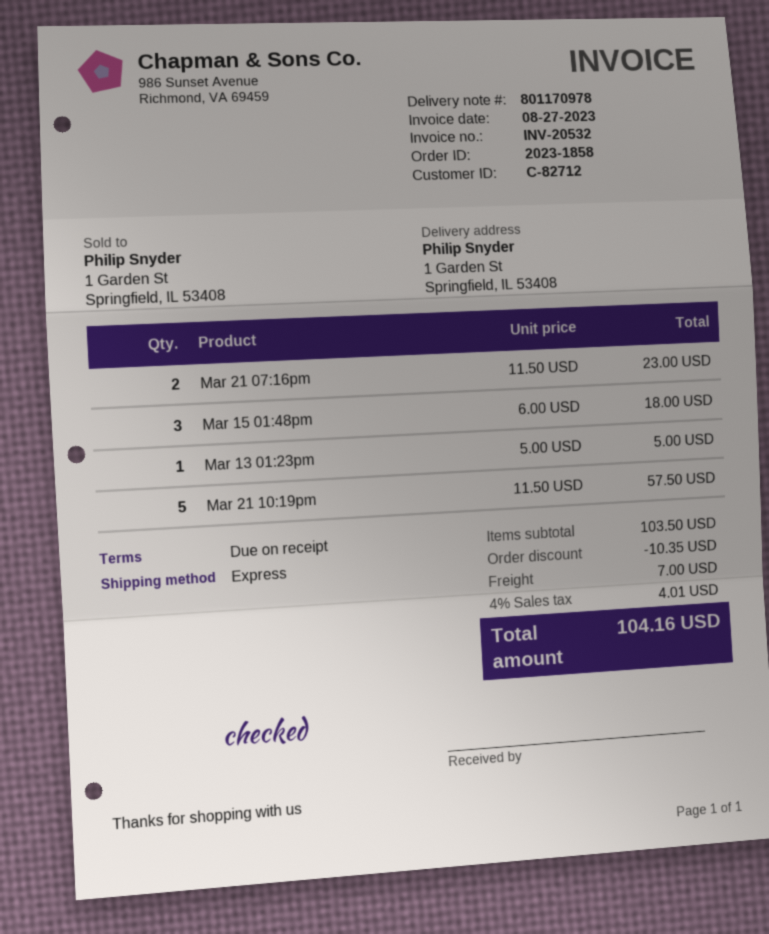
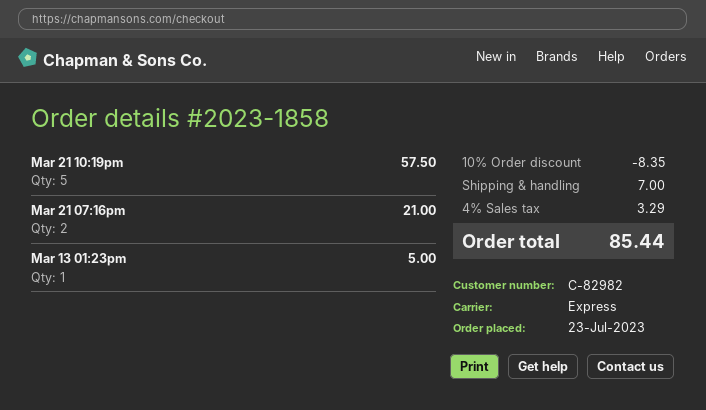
customer number: C-82712 -> C-82982
Mar 21 07:16pm: 2 for 23.00 -> 2 for 21.00
Mar 15 01:48pm: 3 for 18.00 -> none
discount: 10.35 -> 8.35
tax: 4% = 4.01 -> 4% = 3.29
total: 104.16 -> 85.44

